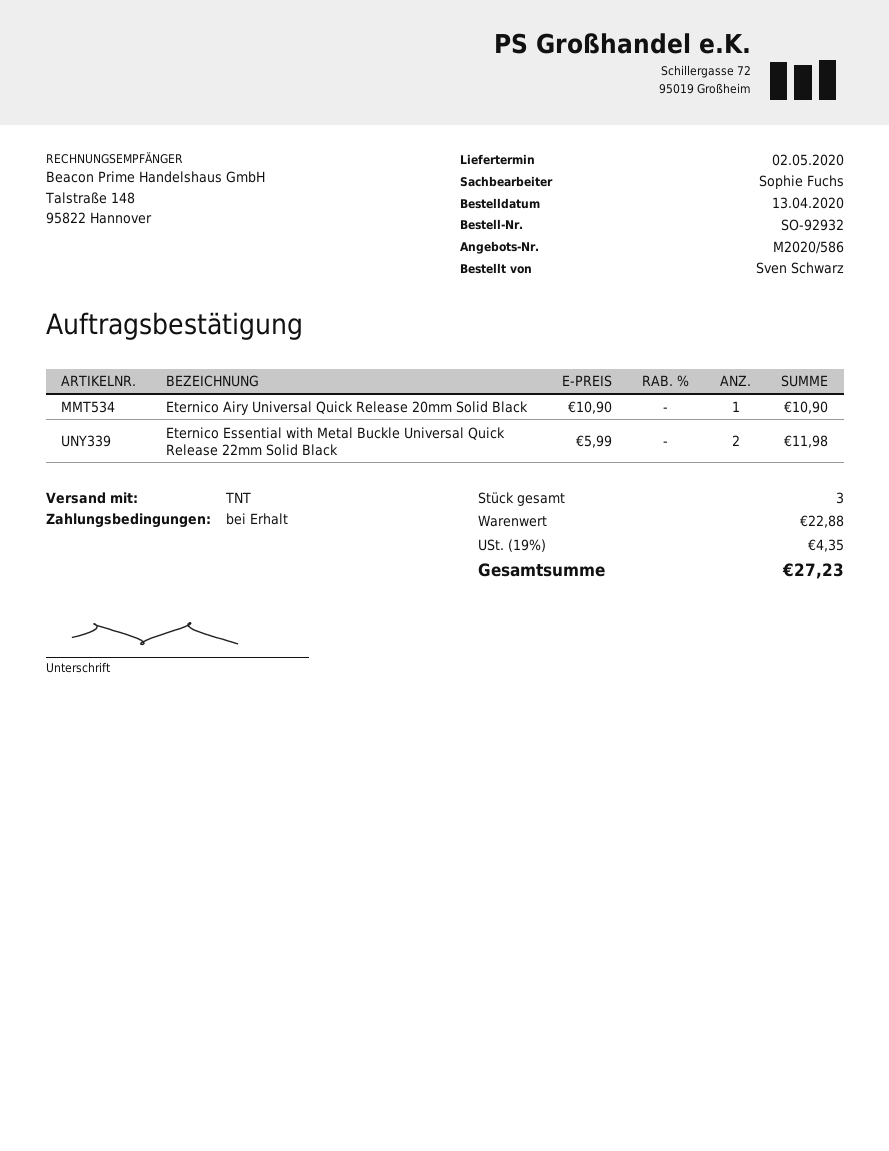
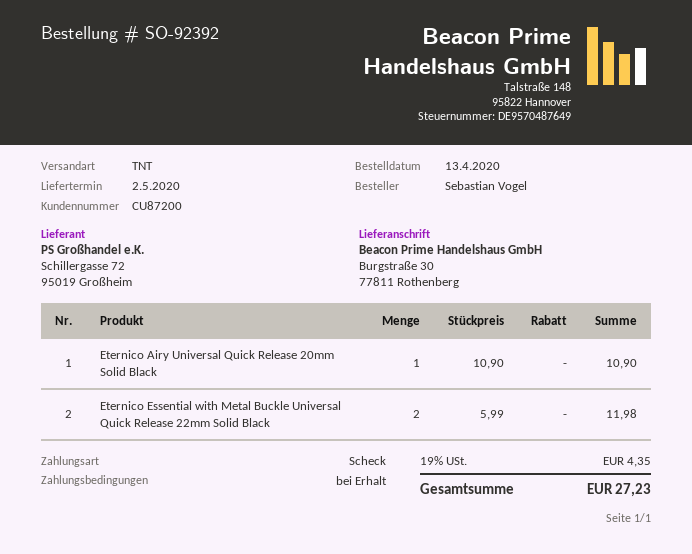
order number: SO-92932 -> SO-92392
ordered by: Sven Schwarz -> Sebastian Vogel

